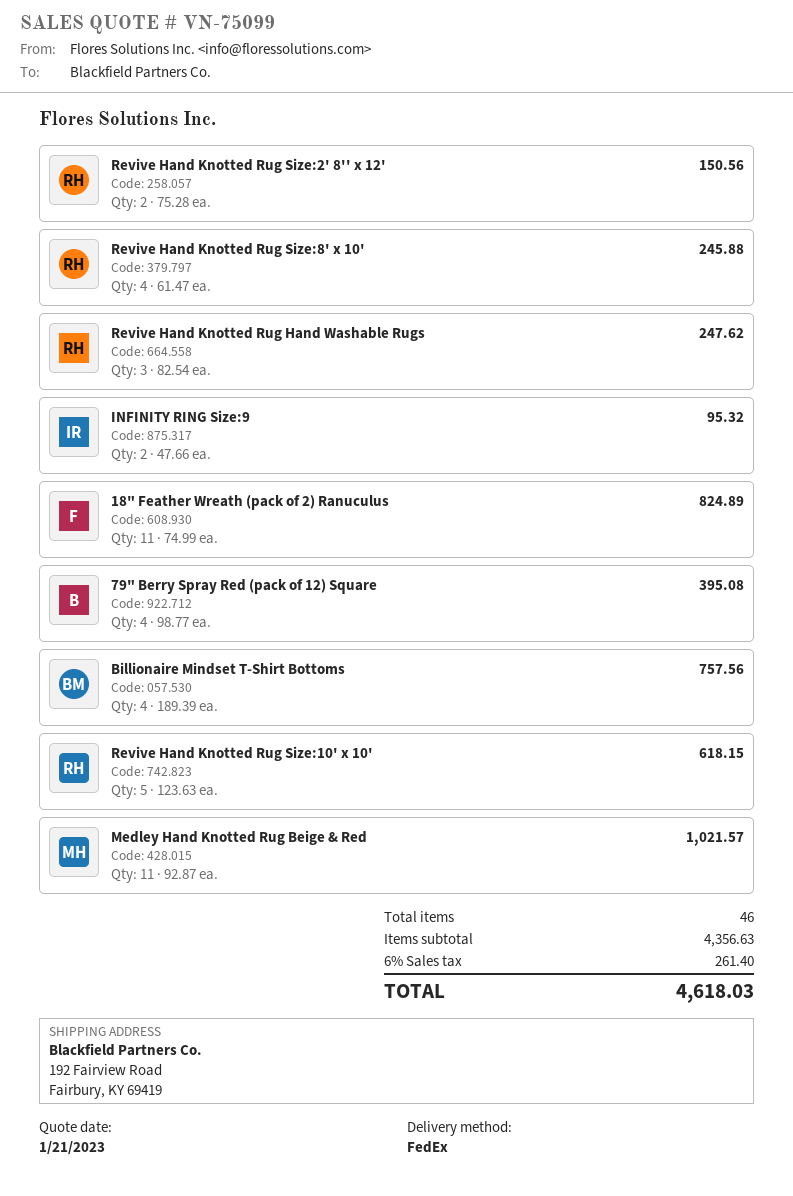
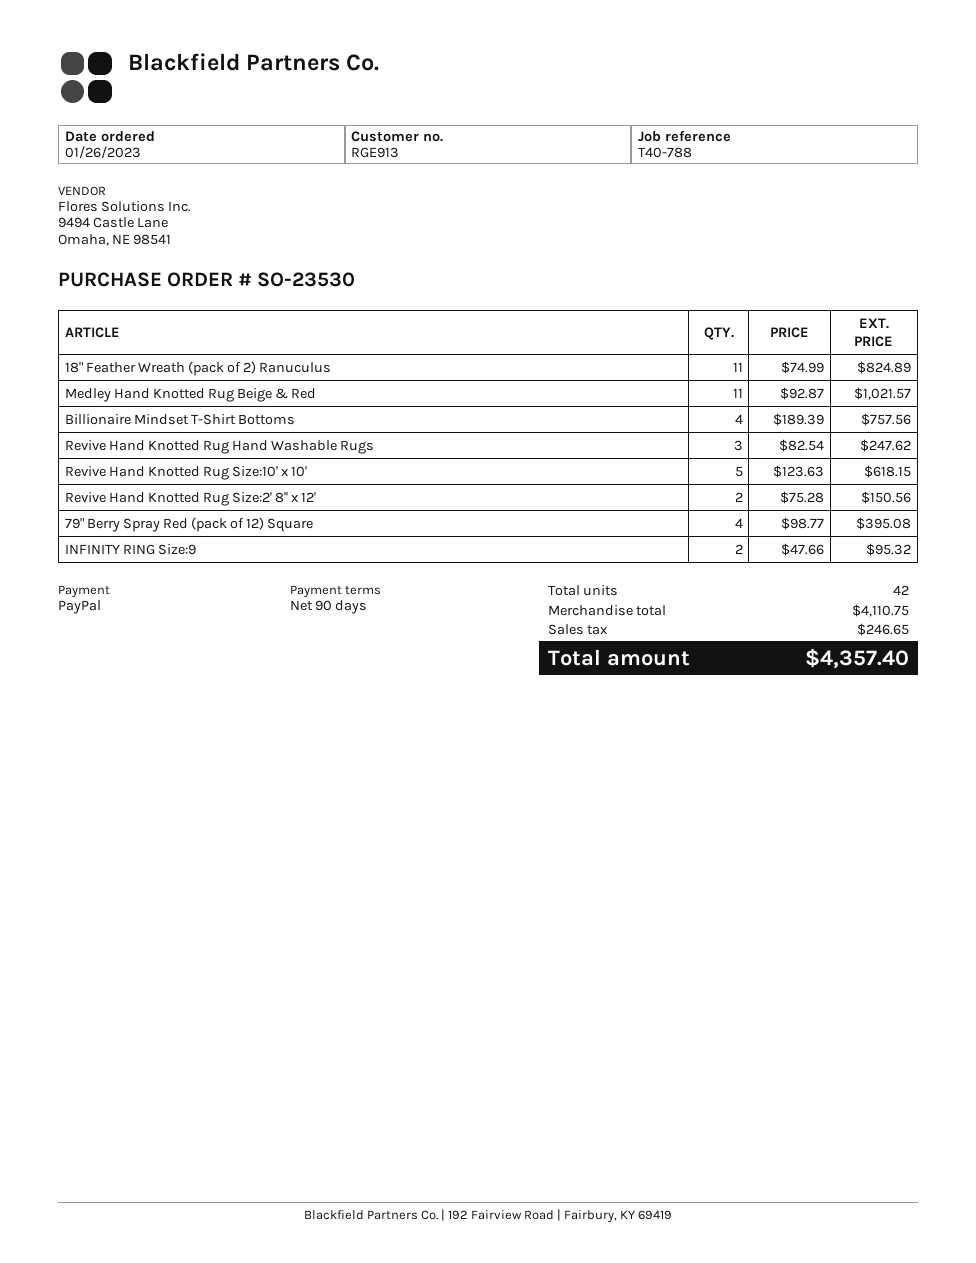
Revive Hand Knotted Rug Size:8' x 10': 4 x 61.47 = 245.88 -> none
total quantity: 46 -> 42
subtotal: 4356.63 -> 4110.75
tax: 261.40 -> 246.65
total: 4618.03 -> 4357.40

